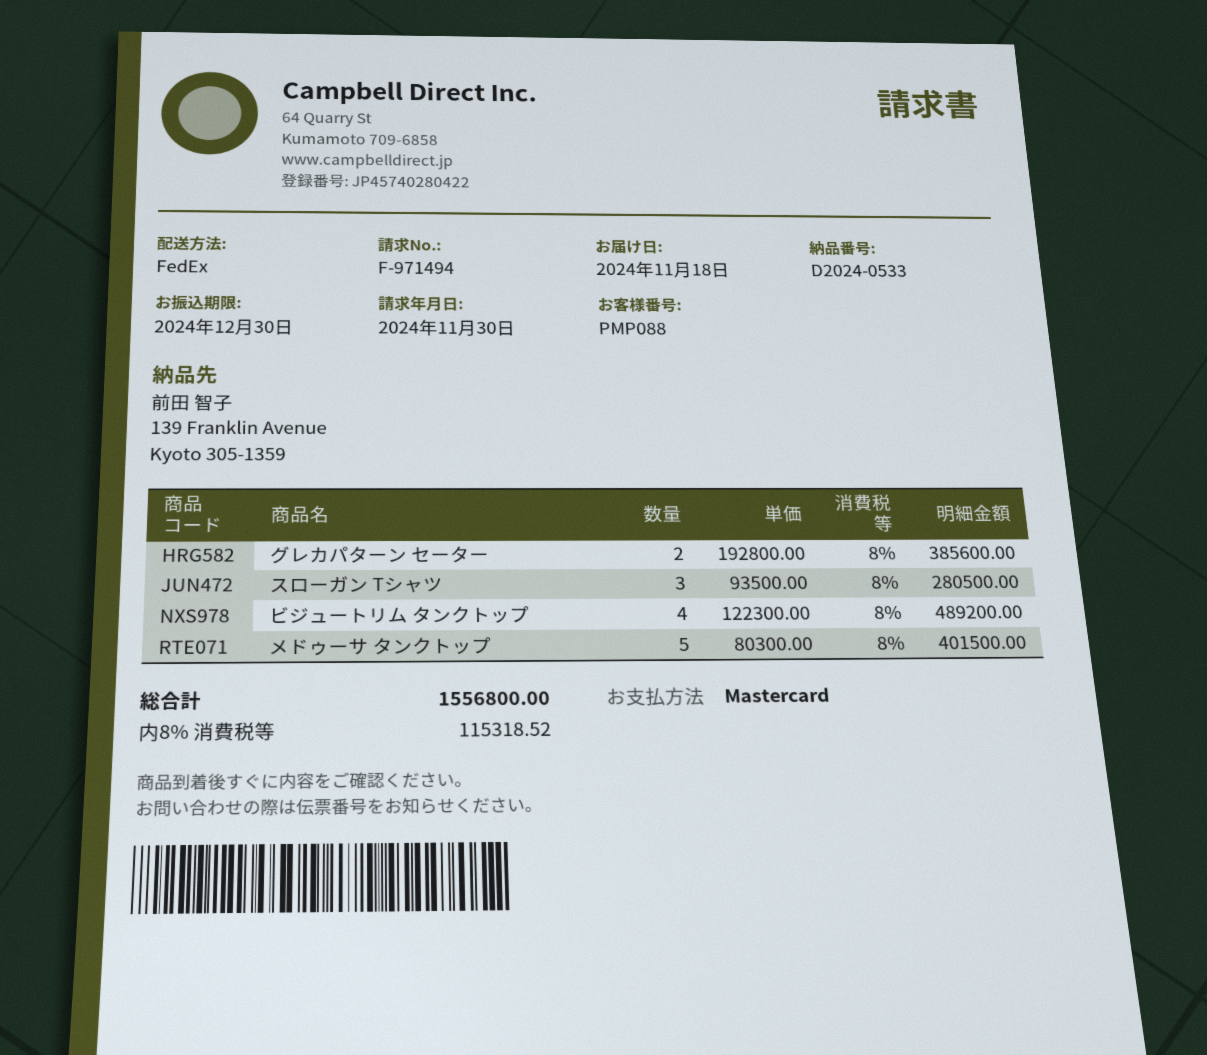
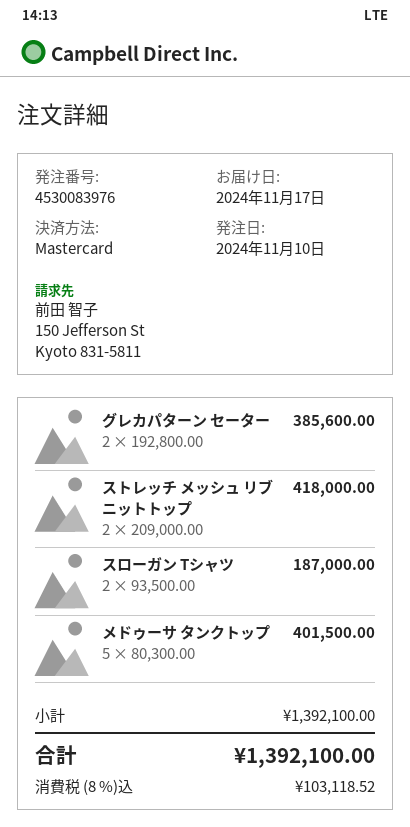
delivery date: 2024-11-18 -> 2024-11-17
スローガン Tシャツ: 3 x 93500.00 = 280500.00 -> 2 x 93500.00 = 187000.00
ビジュートリム タンクトップ: 4 x 122300.00 = 489200.00 -> none
ストレッチ メッシュ リブニットトップ: none -> 2 x 209000.00 = 418000.00
tax: 8% = 115318.52 -> 8% = 103118.52
total: 1556800.00 -> 1392100.00

